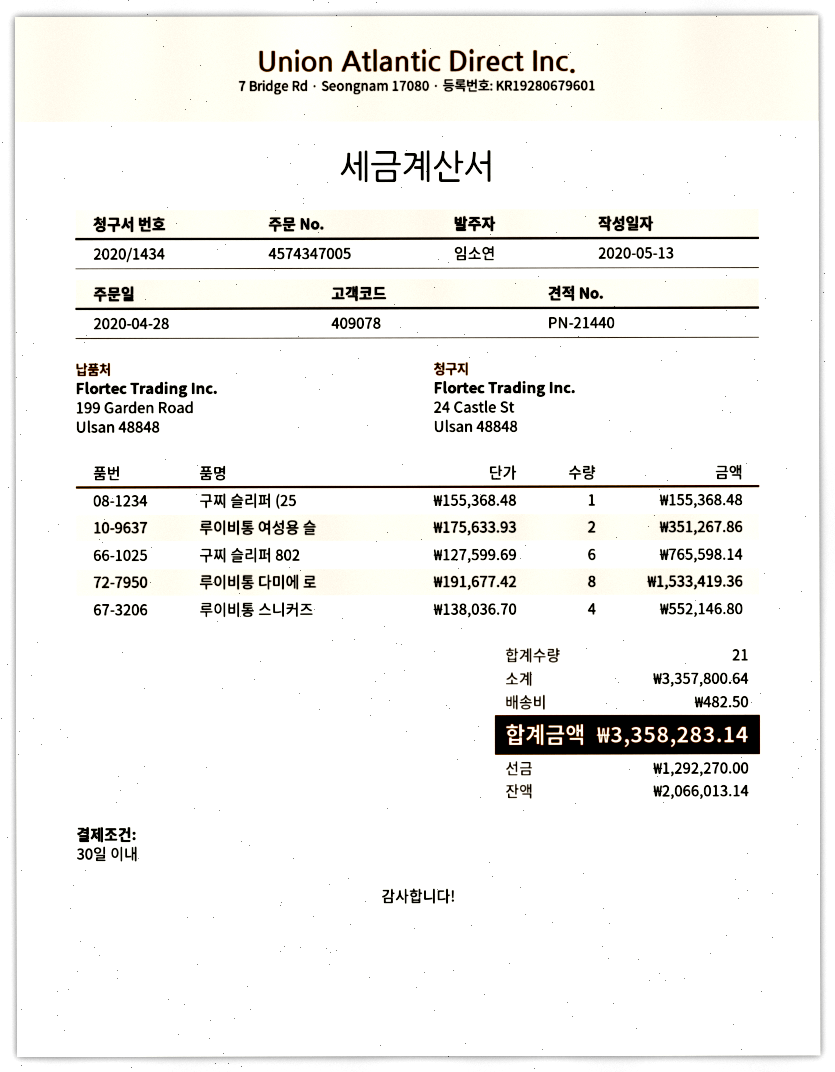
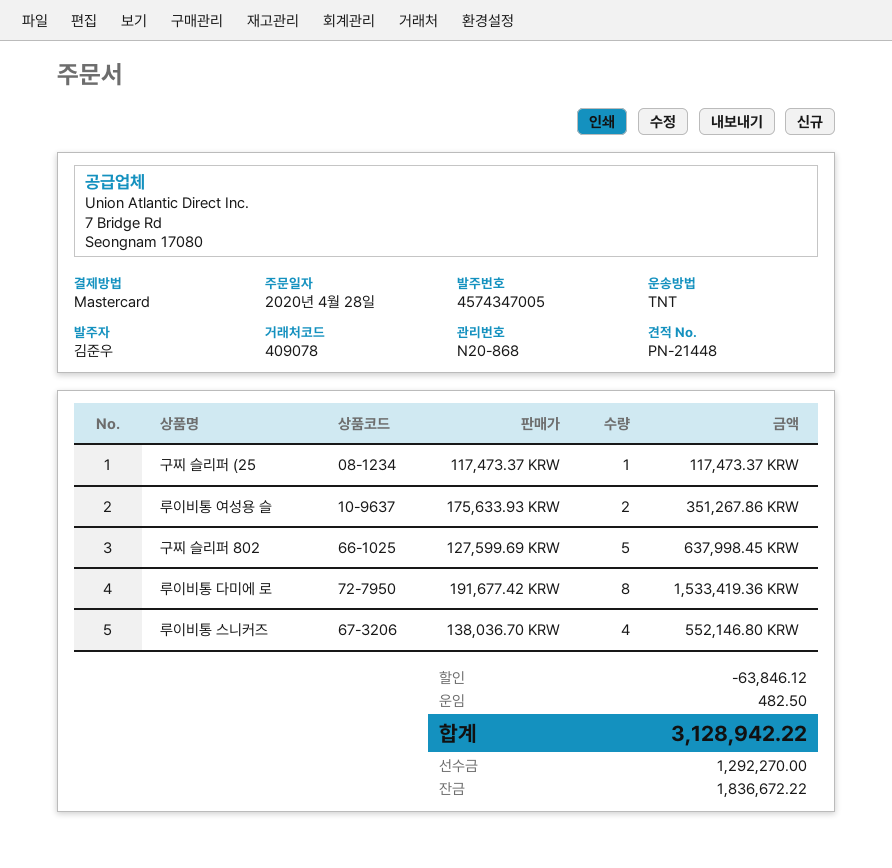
quote number: PN-21440 -> PN-21448
ordered by: 임소연 -> 김준우
구찌 슬리퍼 (25: 1 x 155368.48 = 155368.48 -> 1 x 117473.37 = 117473.37
구찌 슬리퍼 802: 6 x 127599.69 = 765598.14 -> 5 x 127599.69 = 637998.45
discount: none -> 63846.12
total: 3358283.14 -> 3128942.22
balance: 2066013.14 -> 1836672.22

